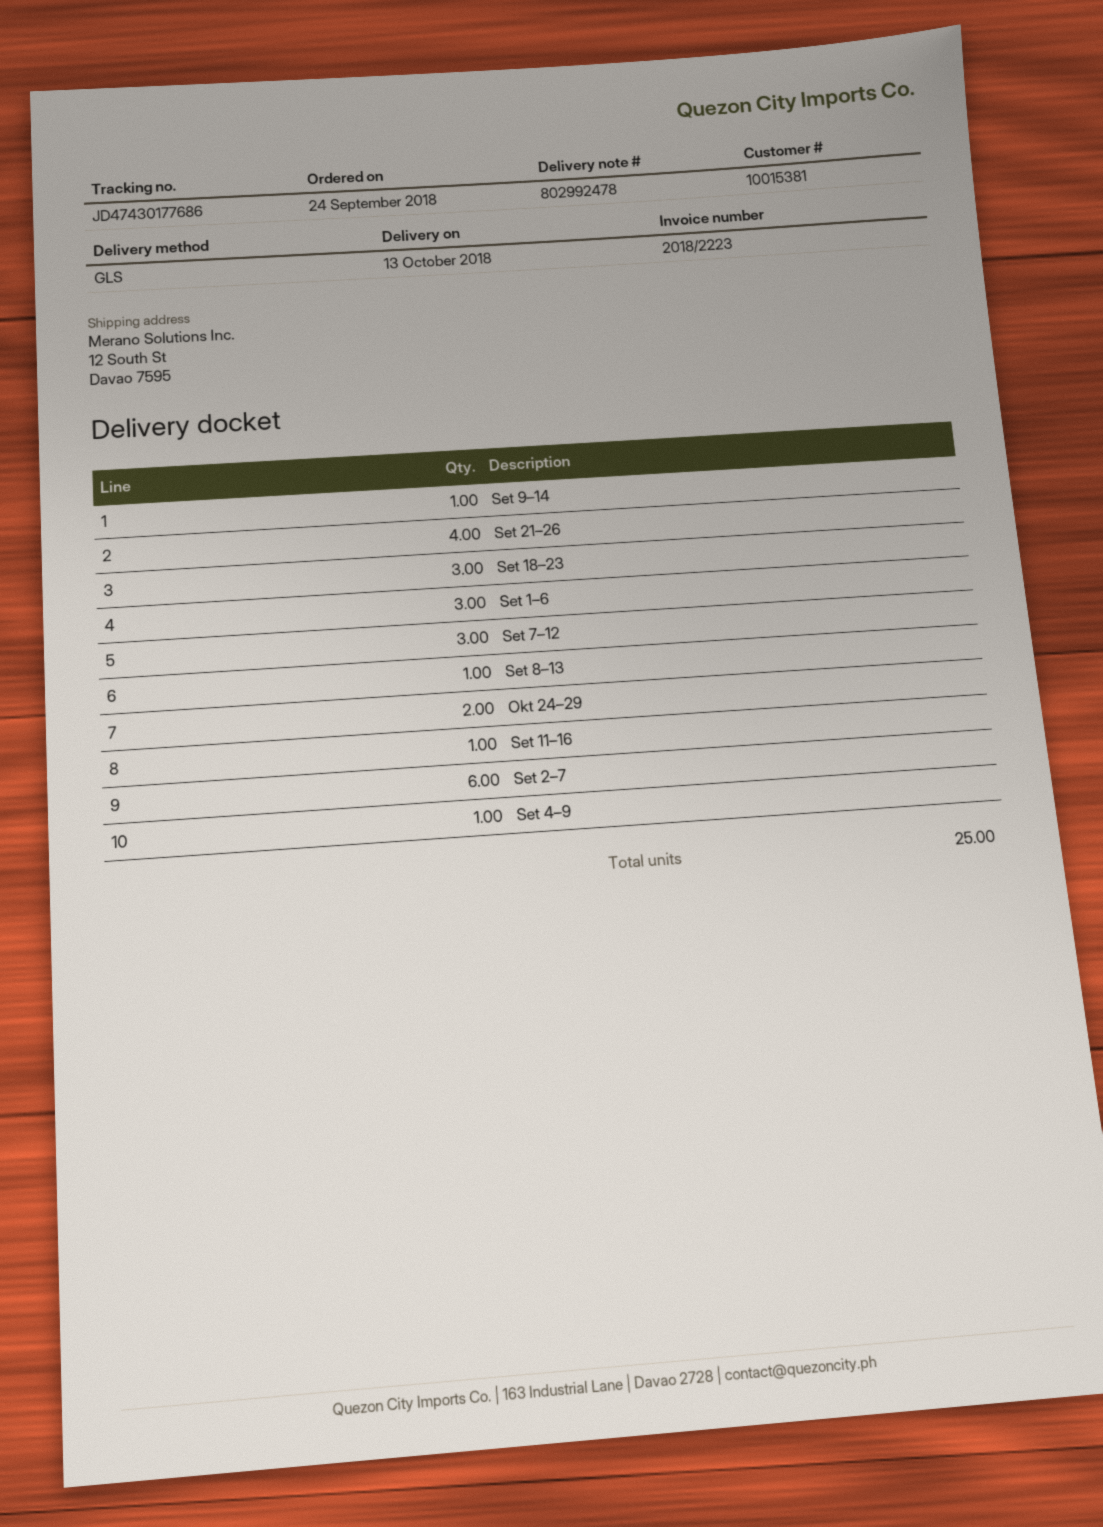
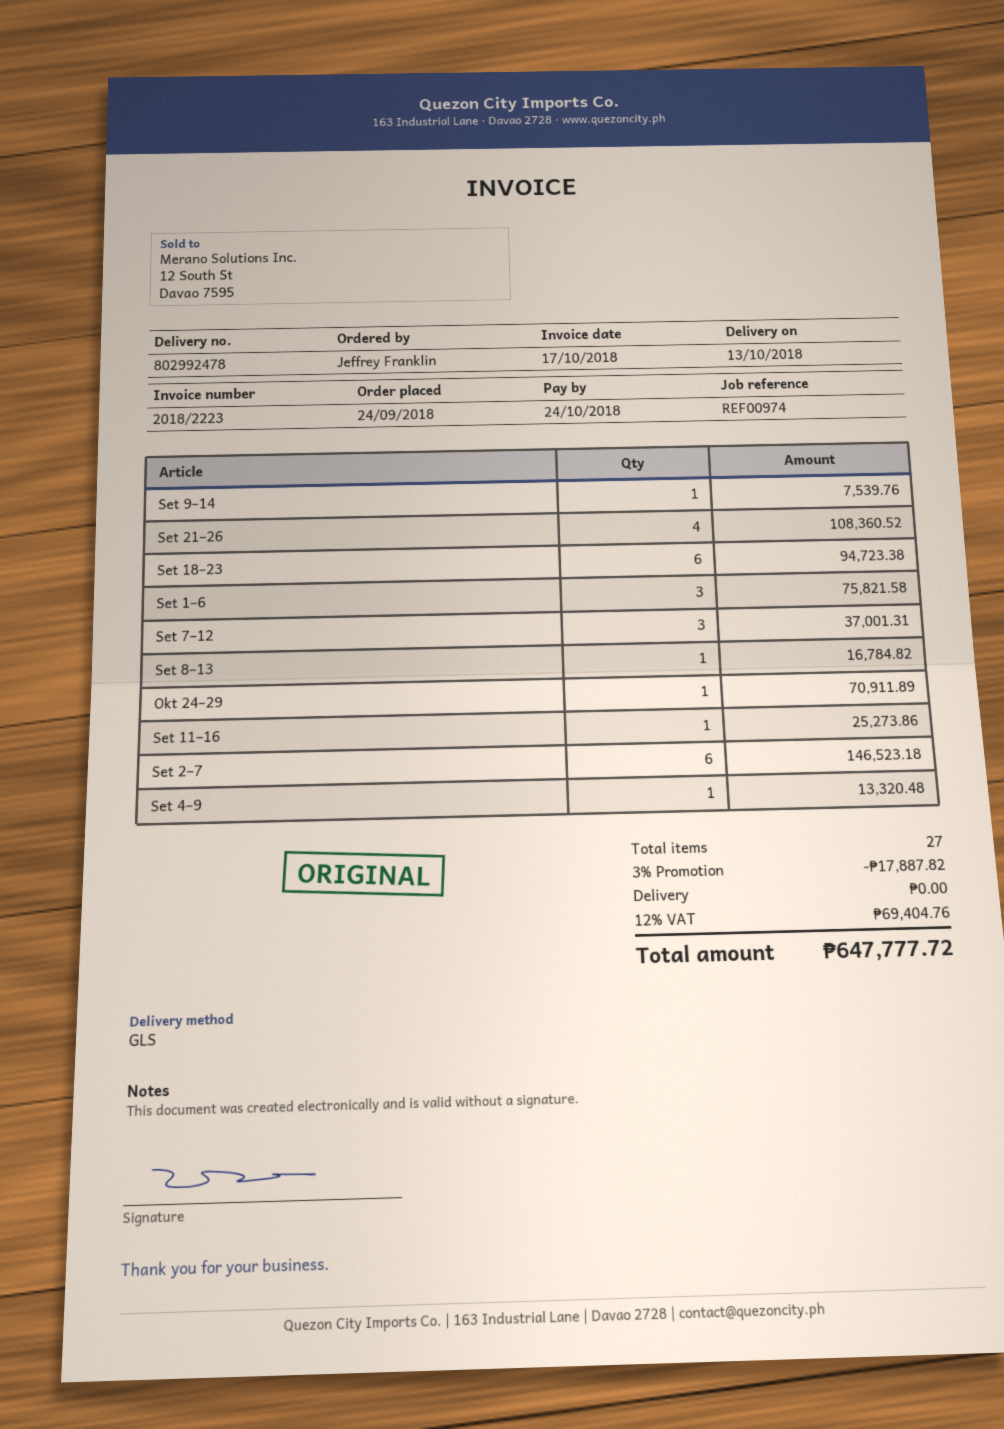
Set 18–23: 3 -> 6
Okt 24–29: 2 -> 1
total quantity: 25 -> 27

